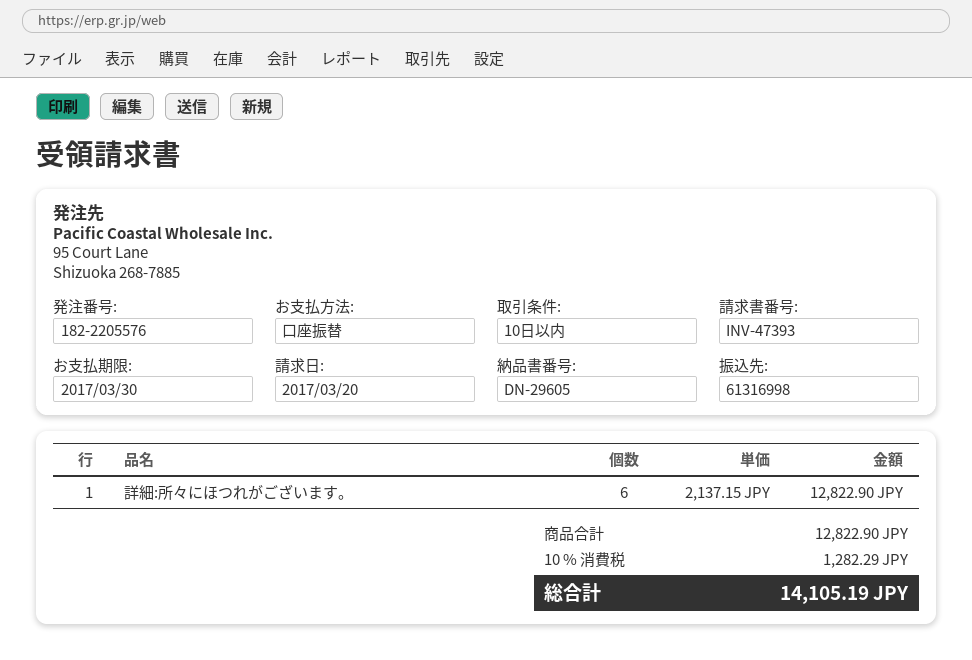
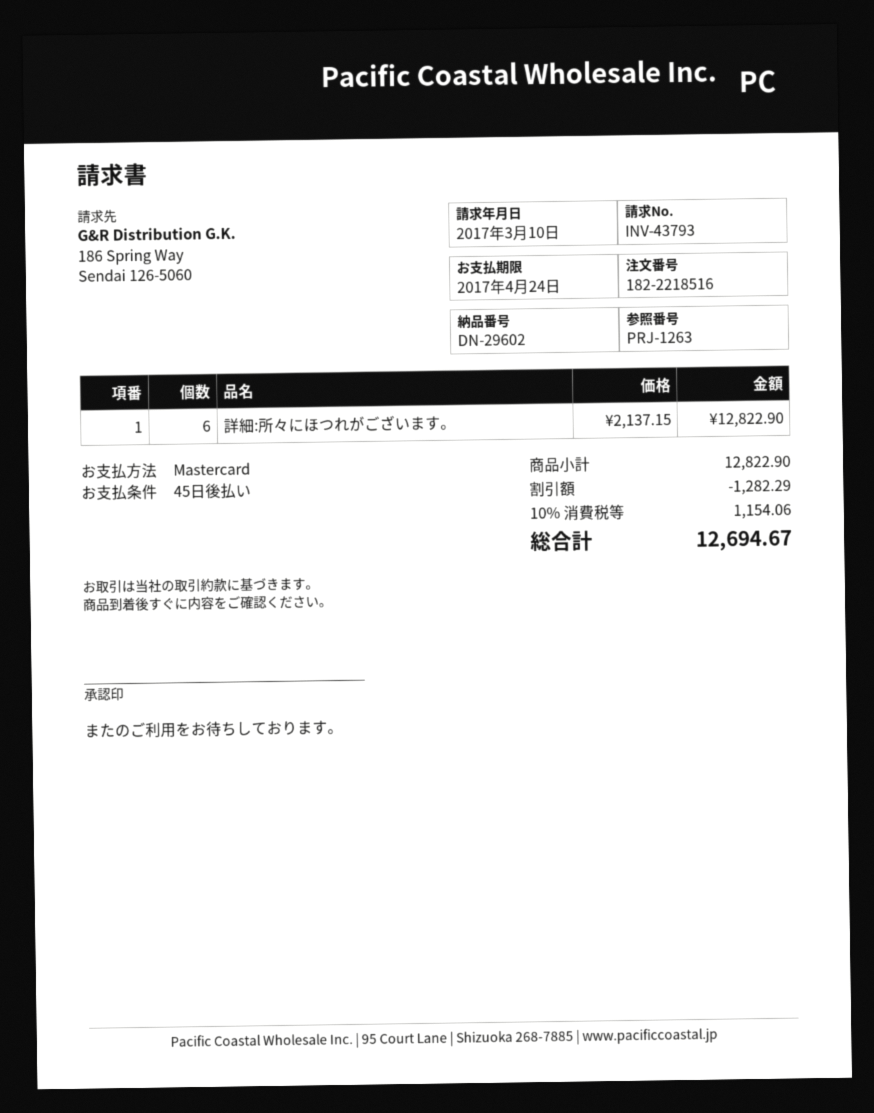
order number: 182-2205576 -> 182-2218516
delivery note number: DN-29605 -> DN-29602
invoice number: INV-47393 -> INV-43793
invoice date: 2017-03-20 -> 2017-03-10
payment terms: 10 days -> 45 days
due date: 2017-03-30 -> 2017-04-24
payment method: direct debit -> Mastercard
discount: none -> 1282.29
tax: 10% = 1282.29 -> 10% = 1154.06
total: 14105.19 -> 12694.67

